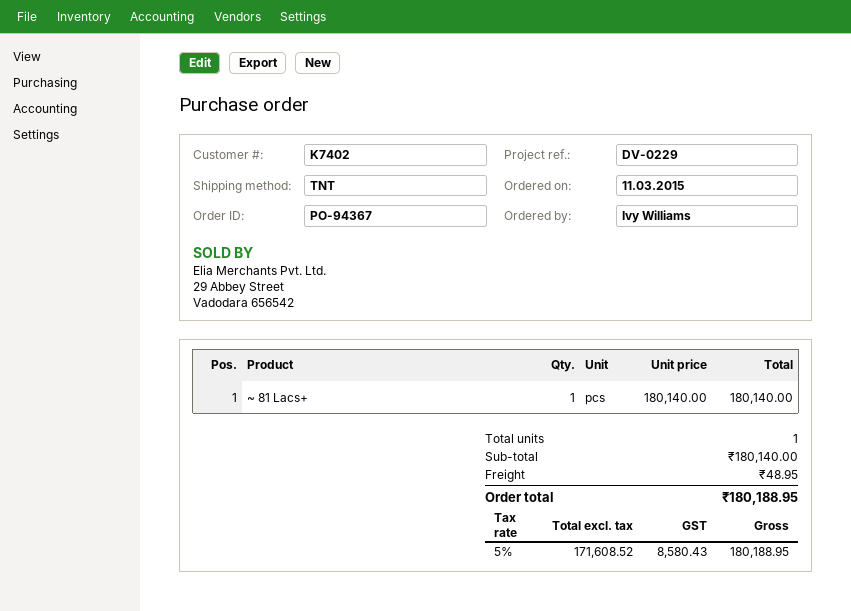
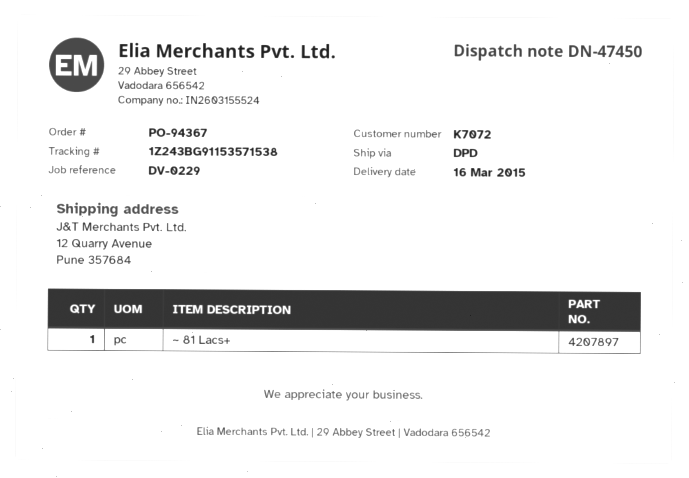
customer number: K7402 -> K7072
shipping method: TNT -> DPD

